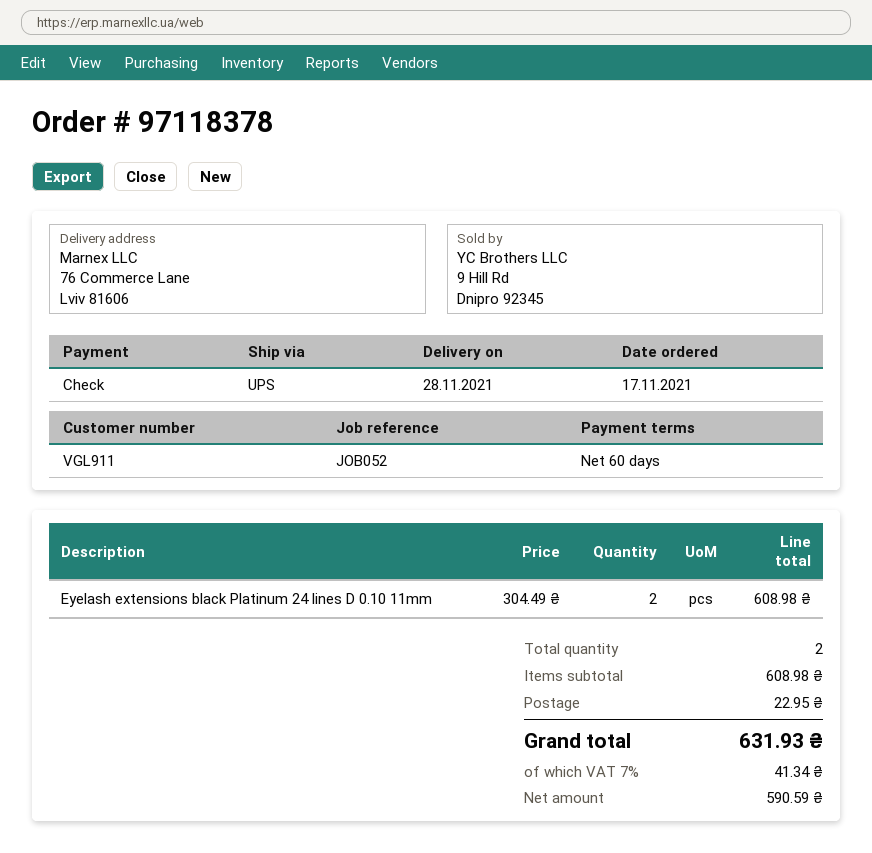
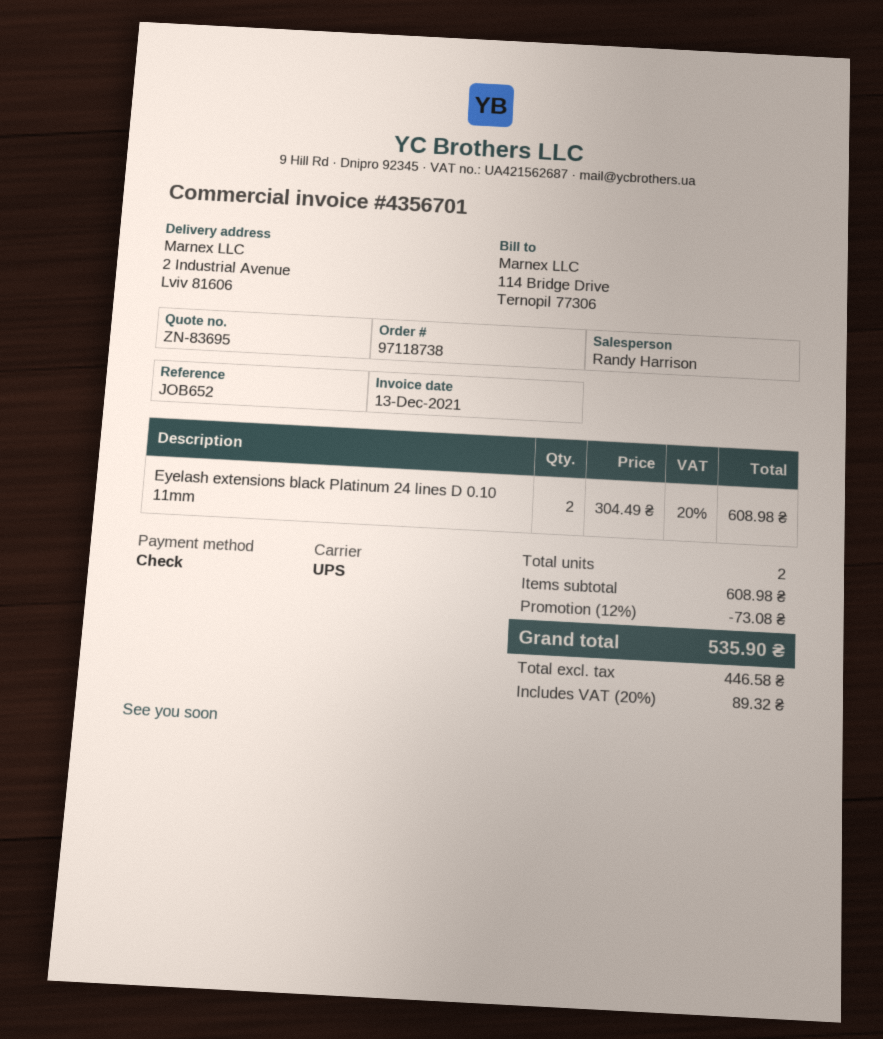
order number: 97118378 -> 97118738
reference: JOB052 -> JOB652
ship to: 76 Commerce Lane, Lviv 81606 -> 2 Industrial Avenue, Lviv 81606
discount: none -> 12% = 73.08
shipping: 22.95 -> none
net: 590.59 -> 446.58
tax: 7% = 41.34 -> 20% = 89.32
total: 631.93 -> 535.90

